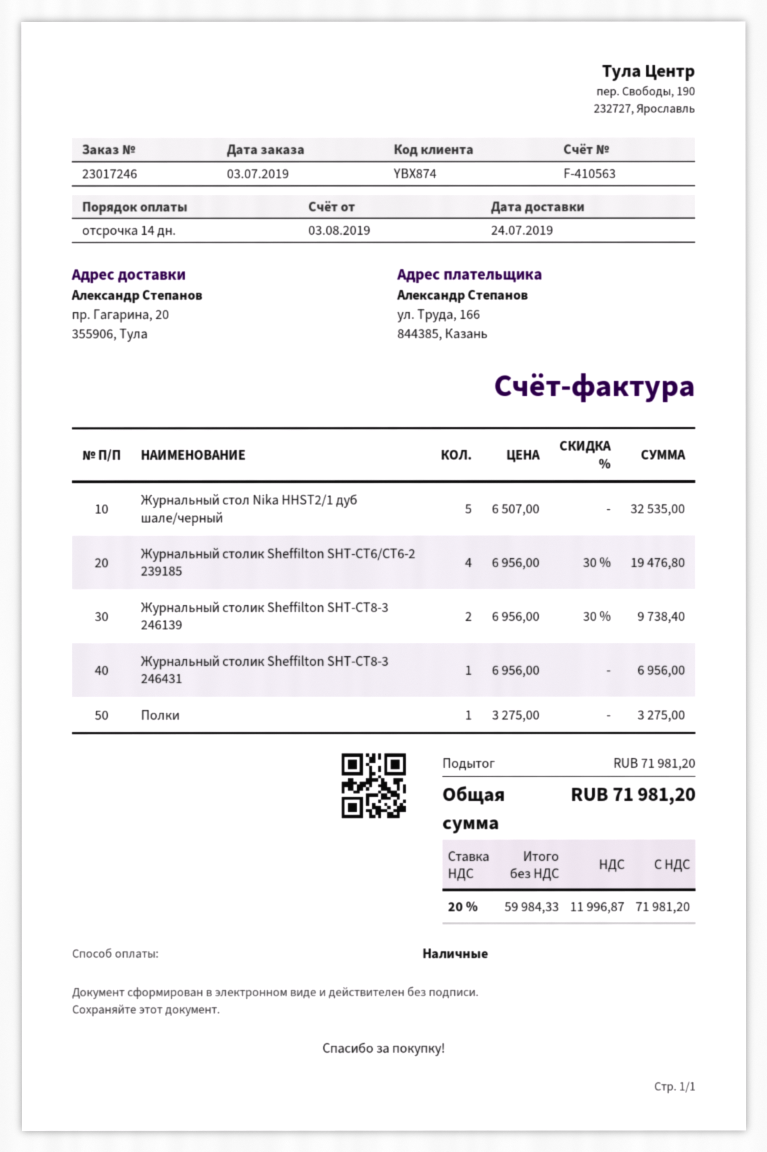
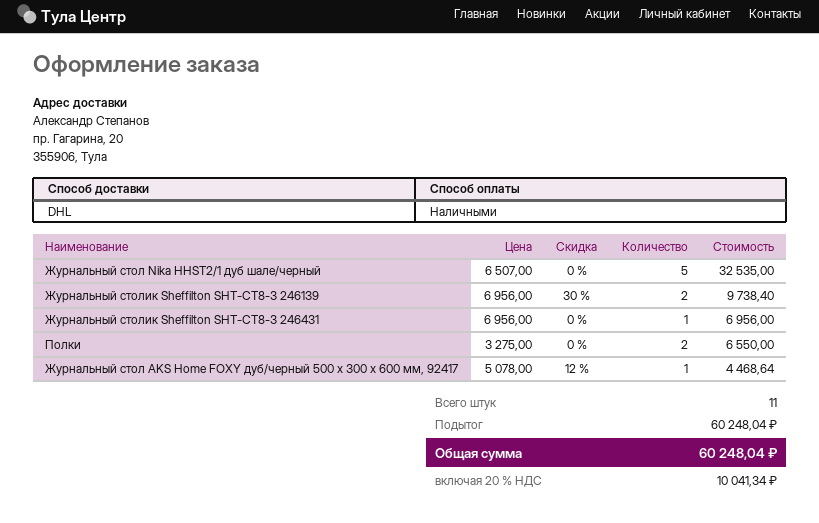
Журнальный столик Sheffilton SHT-CT6/CT6-2 239185: 4 x 6956.00 - 30% = 19476.80 -> none
Полки: 1 x 3275.00 = 3275.00 -> 2 x 3275.00 = 6550.00
Журнальный стол AKS Home FOXY дуб/черный 500 x 300 x 600 мм, 92417: none -> 1 x 5078.00 - 12% = 4468.64
subtotal: 71981.20 -> 60248.04
tax: 20% = 11996.87 -> 20% = 10041.34
total: 71981.20 -> 60248.04

